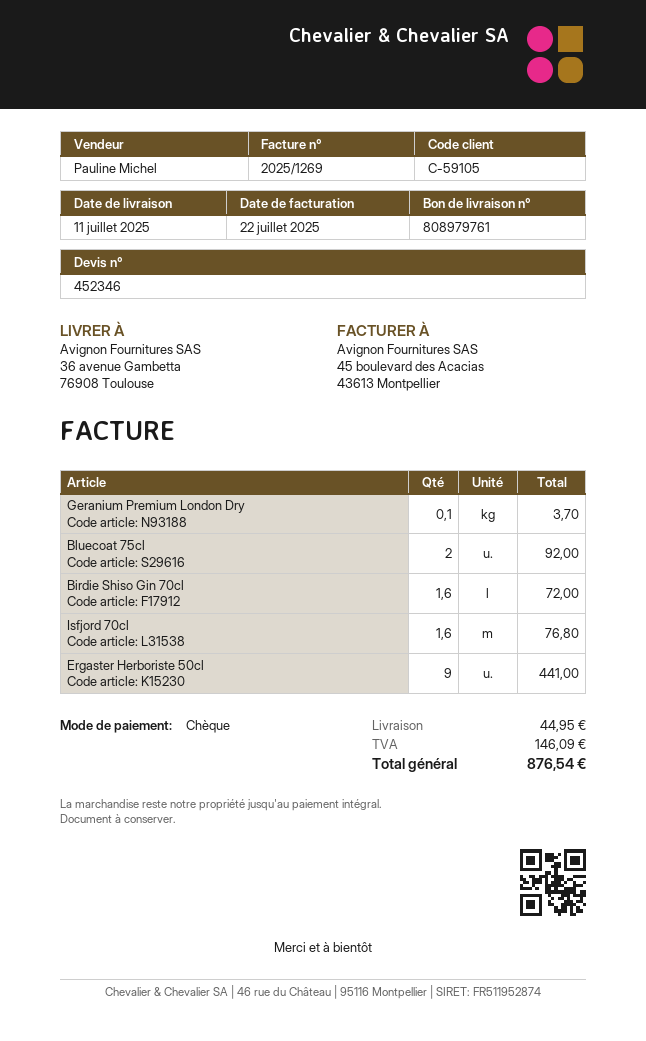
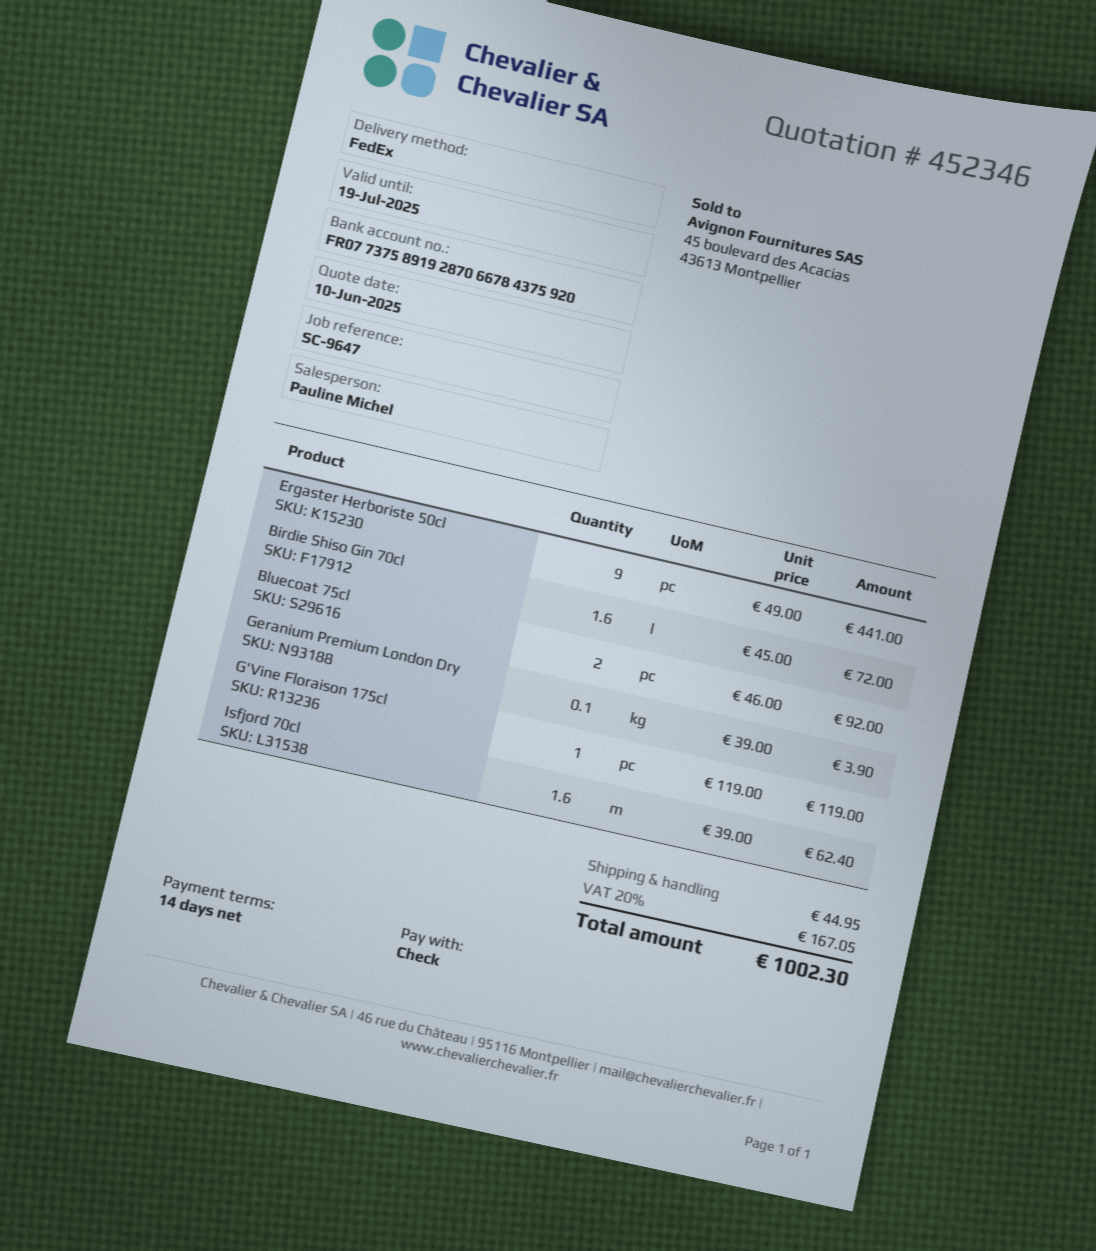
Geranium Premium London Dry: 0.1 for 3.70 -> 0.1 for 3.90
Isfjord 70cl: 1.6 for 76.80 -> 1.6 for 62.40
G'Vine Floraison 175cl: none -> 1 for 119.00
tax: 146.09 -> 167.05
total: 876.54 -> 1002.30

